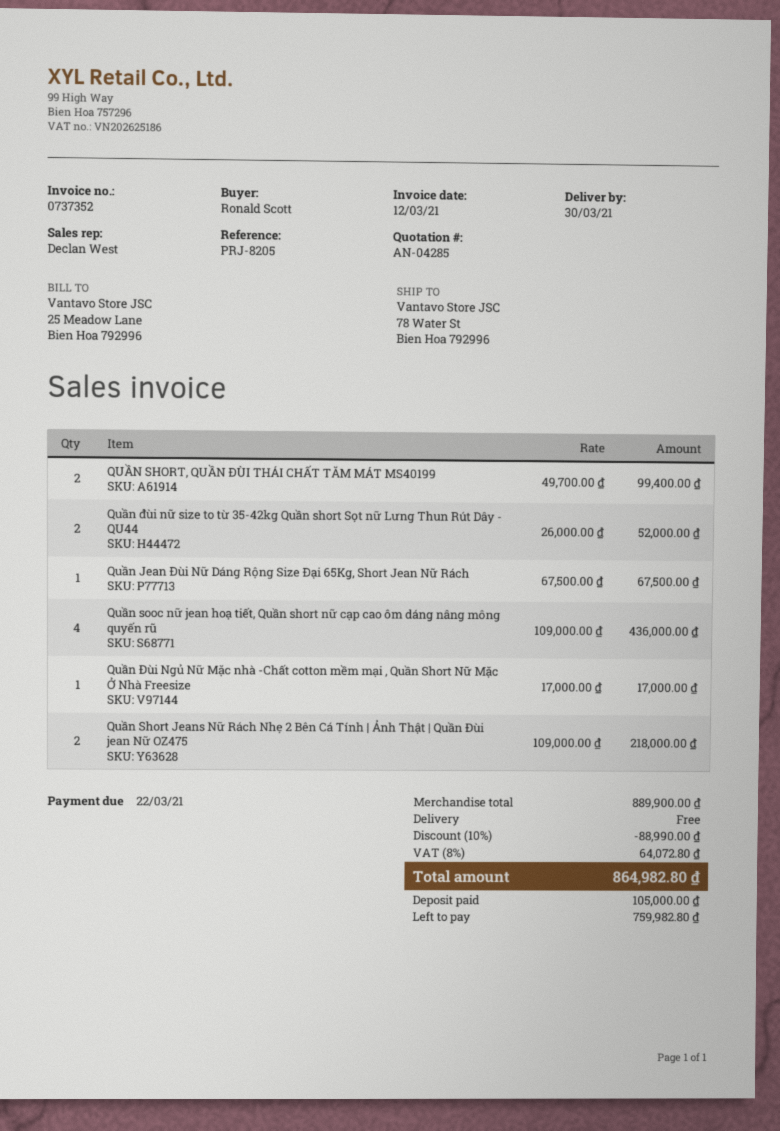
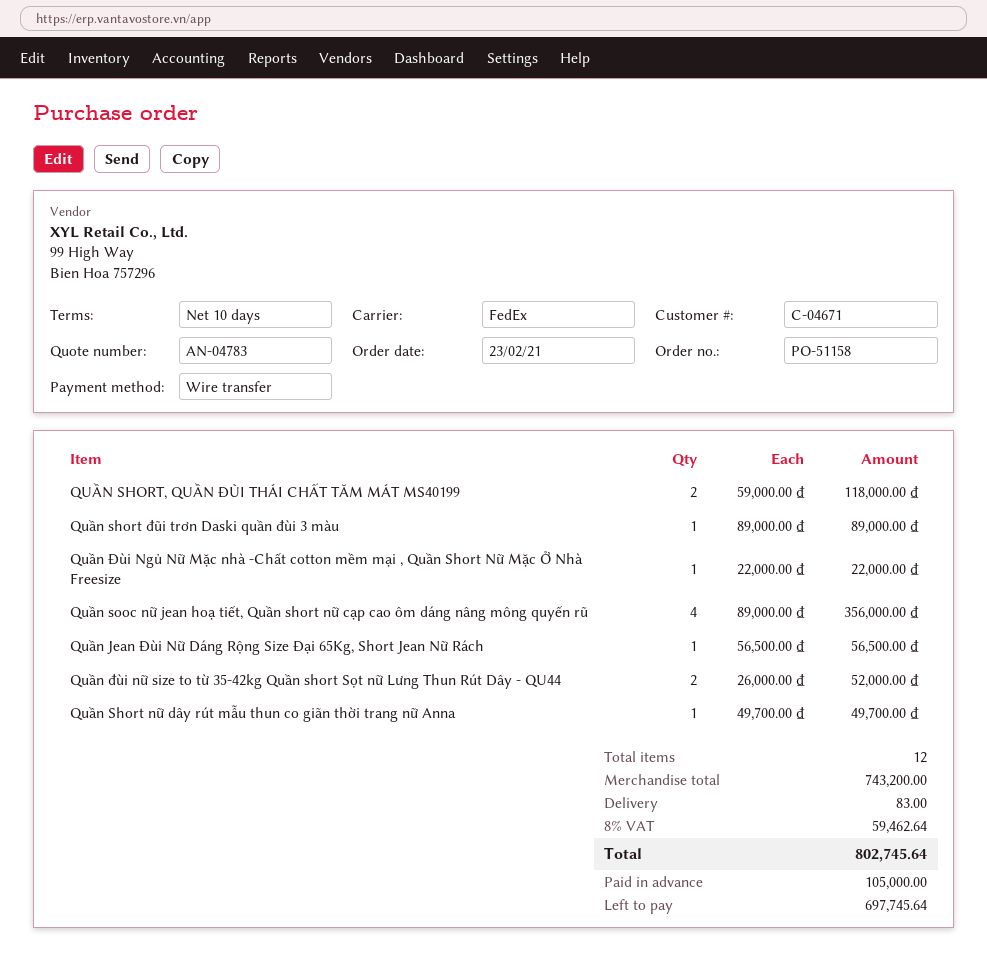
quote number: AN-04285 -> AN-04783
QUẦN SHORT, QUẦN ĐÙI THÁI CHẤT TĂM MÁT MS40199: 2 x 49700.00 = 99400.00 -> 2 x 59000.00 = 118000.00
Quần Jean Đùi Nữ Dáng Rộng Size Đại 65Kg, Short Jean Nữ Rách: 1 x 67500.00 = 67500.00 -> 1 x 56500.00 = 56500.00
Quần sooc nữ jean hoạ tiết, Quần short nữ cạp cao ôm dáng nâng mông quyến rũ: 4 x 109000.00 = 436000.00 -> 4 x 89000.00 = 356000.00
Quần Đùi Ngủ Nữ Mặc nhà -Chất cotton mềm mại , Quần Short Nữ Mặc Ở Nhà Freesize: 1 x 17000.00 = 17000.00 -> 1 x 22000.00 = 22000.00
Quần Short Jeans Nữ Rách Nhẹ 2 Bên Cá Tính | Ảnh Thật | Quần Đùi jean Nữ OZ475: 2 x 109000.00 = 218000.00 -> none
Quần short đũi trơn Daski quần đùi 3 màu: none -> 1 x 89000.00 = 89000.00
Quần Short nữ dây rút mẫu thun co giãn thời trang nữ Anna: none -> 1 x 49700.00 = 49700.00
subtotal: 889900.00 -> 743200.00
discount: 10% = 88990.00 -> none
shipping: 0.00 -> 83.00
tax: 8% = 64072.80 -> 8% = 59462.64
total: 864982.80 -> 802745.64
balance: 759982.80 -> 697745.64

